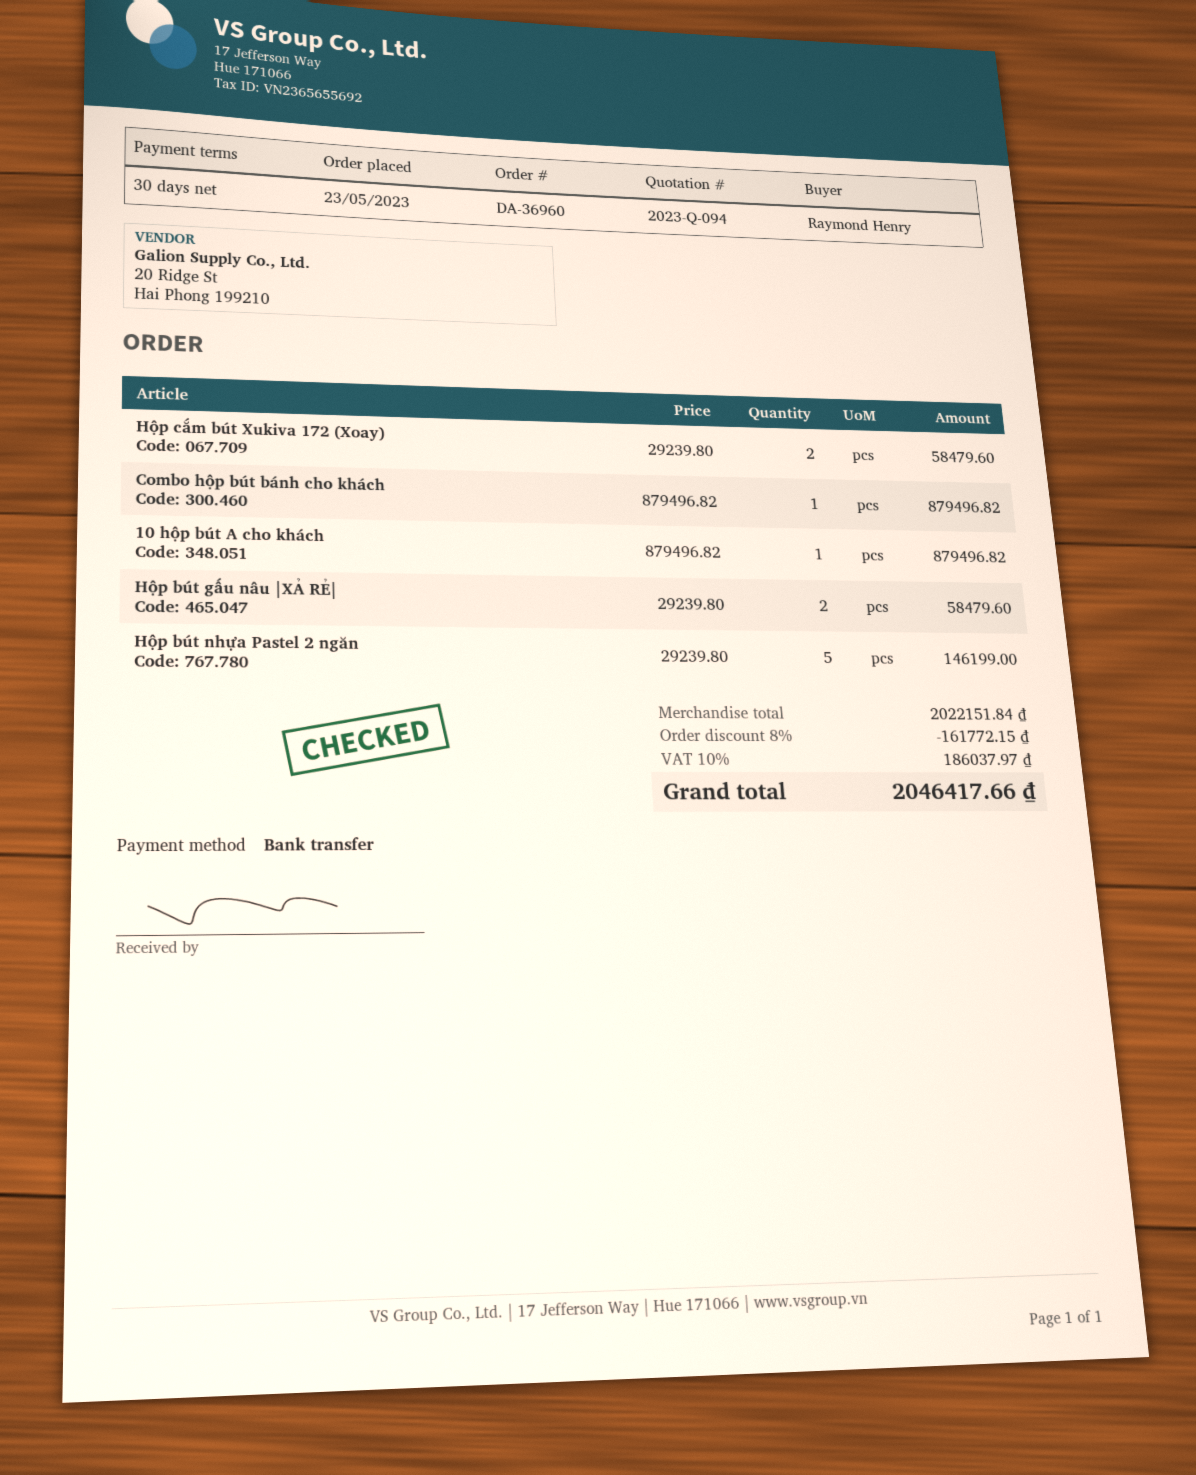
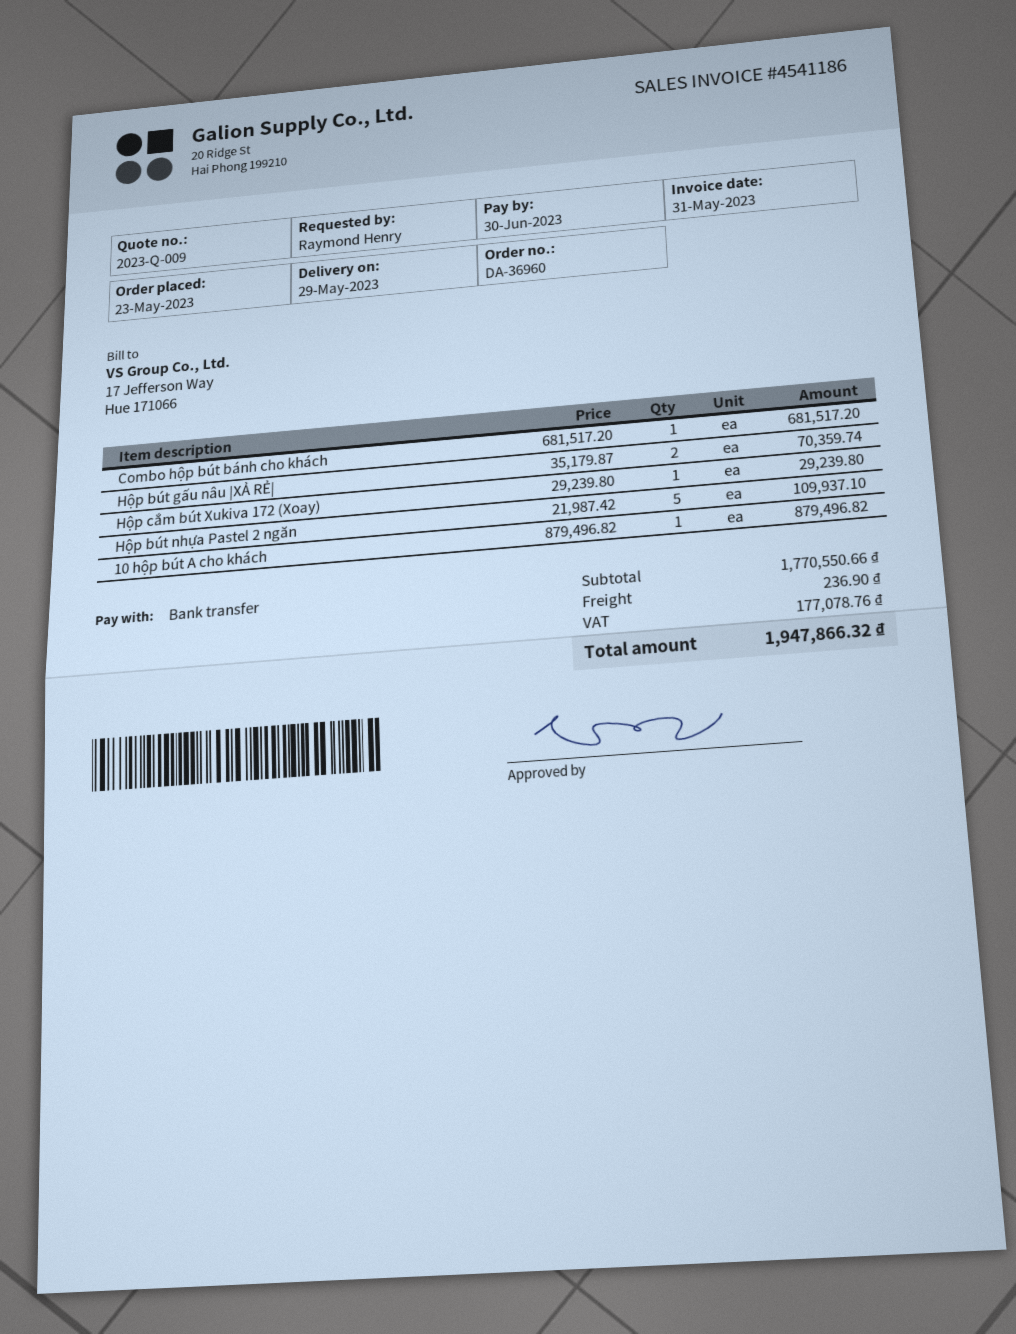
quote number: 2023-Q-094 -> 2023-Q-009
Hộp cắm bút Xukiva 172 (Xoay): 2 x 29239.80 = 58479.60 -> 1 x 29239.80 = 29239.80
Combo hộp bút bánh cho khách: 1 x 879496.82 = 879496.82 -> 1 x 681517.20 = 681517.20
Hộp bút gấu nâu |XẢ RẺ|: 2 x 29239.80 = 58479.60 -> 2 x 35179.87 = 70359.74
Hộp bút nhựa Pastel 2 ngăn: 5 x 29239.80 = 146199.00 -> 5 x 21987.42 = 109937.10
subtotal: 2022151.84 -> 1770550.66
discount: 8% = 161772.15 -> none
shipping: none -> 236.90
tax: 186037.97 -> 177078.76
total: 2046417.66 -> 1947866.32

